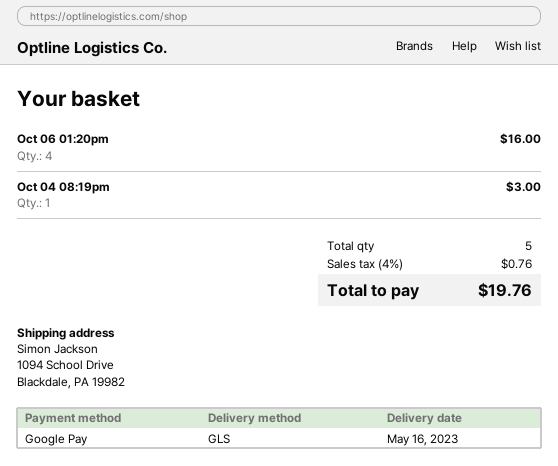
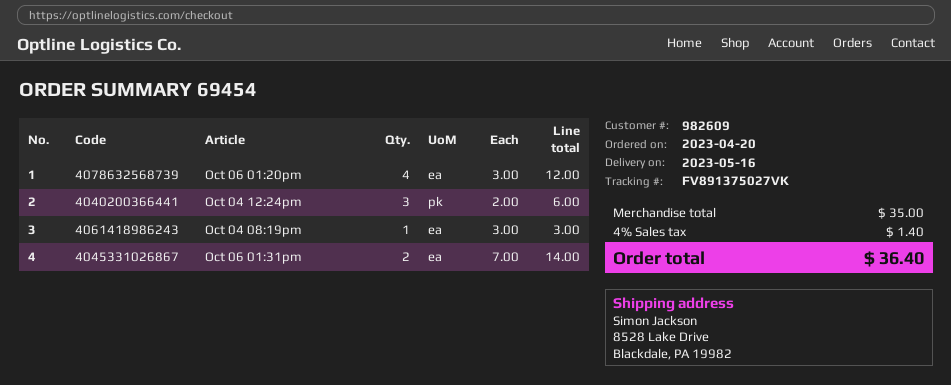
ship to: 1094 School Drive, Blackdale, PA 19982 -> 8528 Lake Drive, Blackdale, PA 19982
Oct 06 01:20pm: 4 for 16.00 -> 4 for 12.00
Oct 04 12:24pm: none -> 3 for 6.00
Oct 06 01:31pm: none -> 2 for 14.00
tax: 4% = 0.76 -> 4% = 1.40
total: 19.76 -> 36.40

